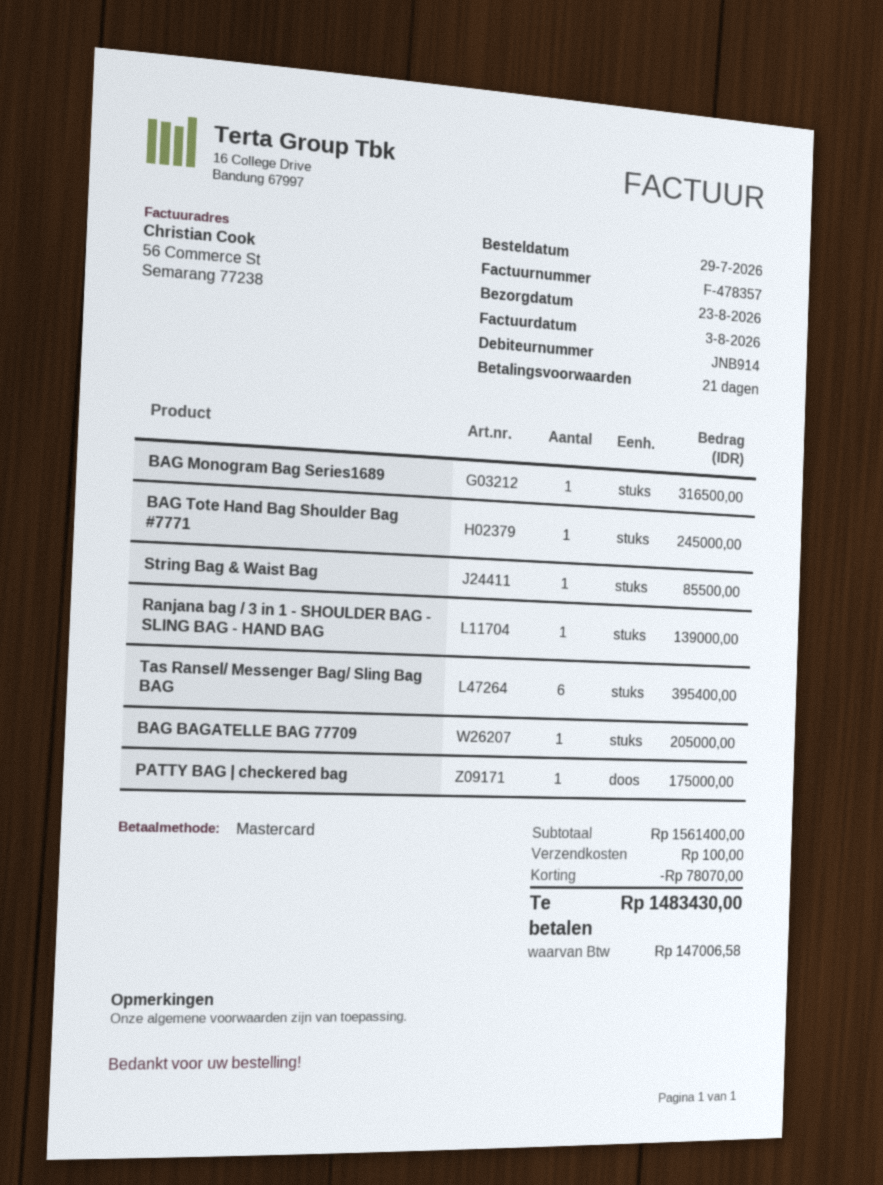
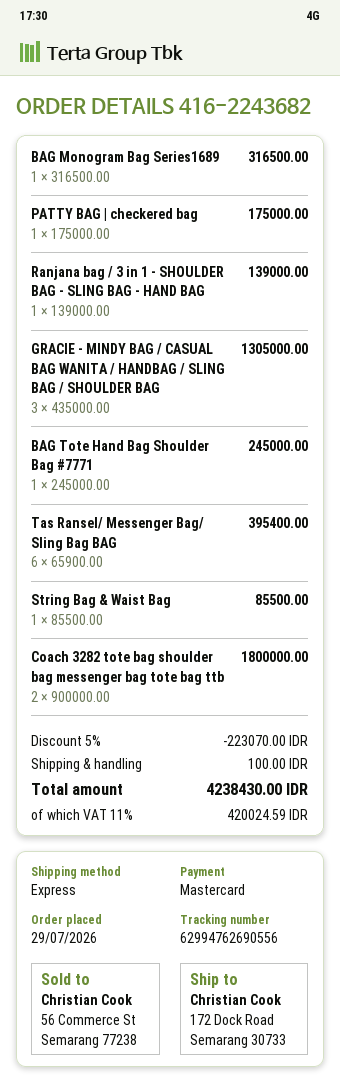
BAG BAGATELLE BAG 77709: 1 for 205000.00 -> none
GRACIE - MINDY BAG / CASUAL BAG WANITA / HANDBAG / SLING BAG / SHOULDER BAG: none -> 3 for 1305000.00
Coach 3282 tote bag shoulder bag messenger bag tote bag ttb: none -> 2 for 1800000.00
discount: 78070.00 -> 223070.00
tax: 147006.58 -> 420024.59
total: 1483430.00 -> 4238430.00

